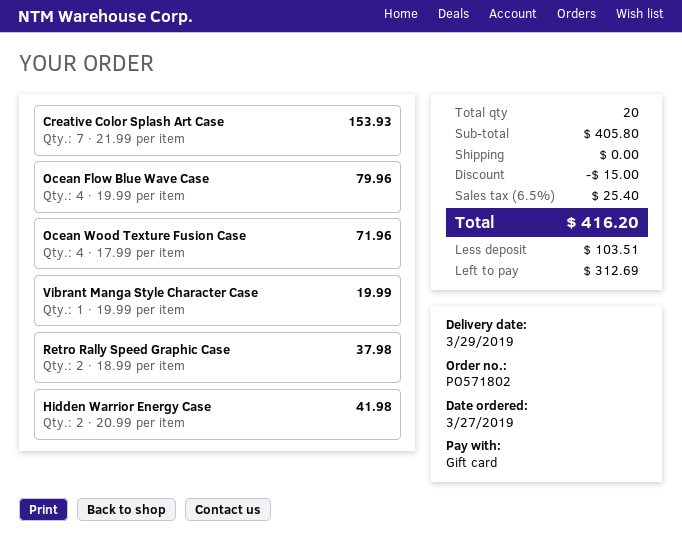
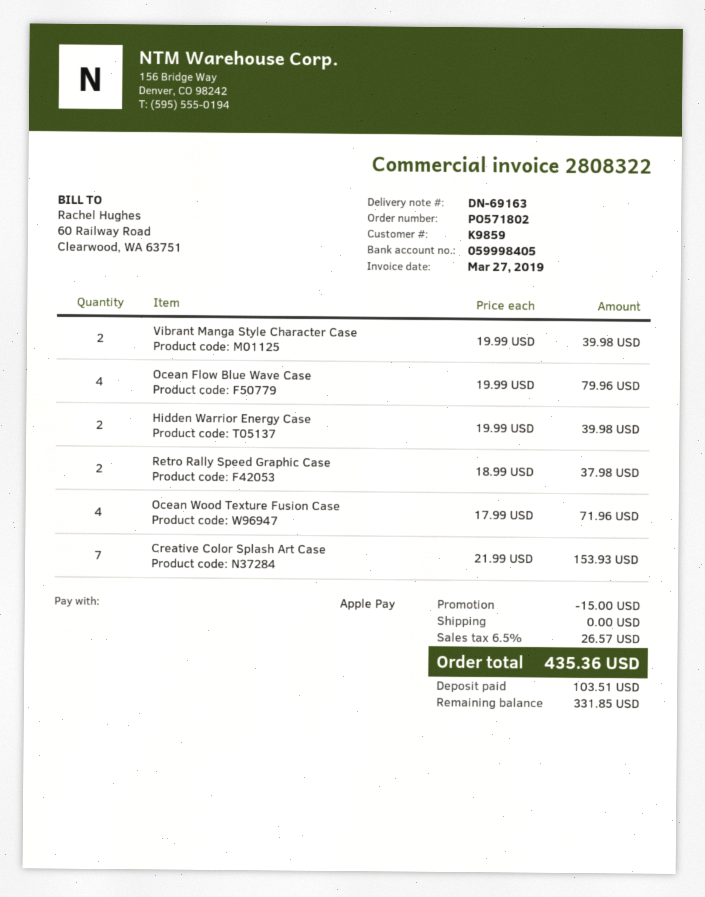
payment method: gift card -> Apple Pay
Vibrant Manga Style Character Case: 1 x 19.99 = 19.99 -> 2 x 19.99 = 39.98
Hidden Warrior Energy Case: 2 x 20.99 = 41.98 -> 2 x 19.99 = 39.98
tax: 6.5% = 25.40 -> 6.5% = 26.57
total: 416.20 -> 435.36
balance: 312.69 -> 331.85

